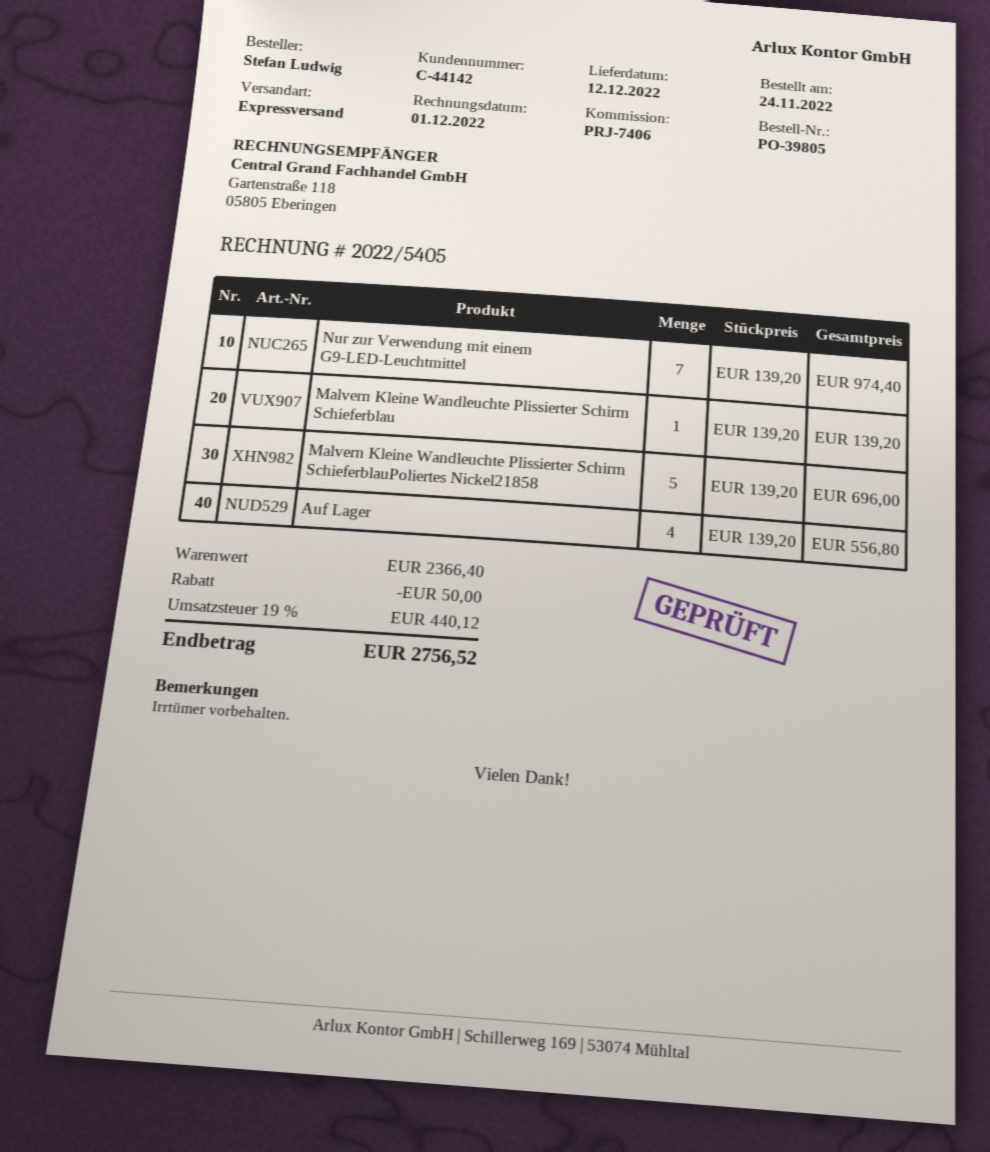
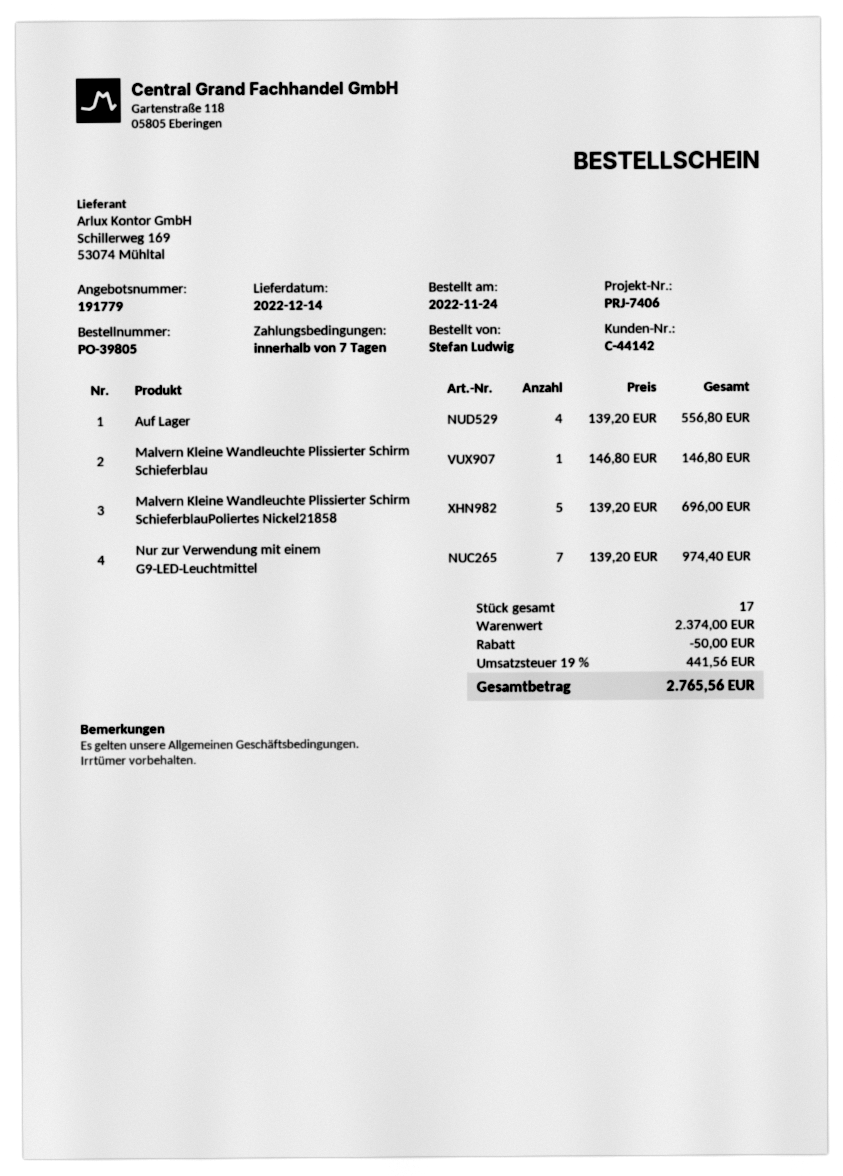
delivery date: 2022-12-12 -> 2022-12-14
Malvern Kleine Wandleuchte Plissierter Schirm Schieferblau: 1 x 139.20 = 139.20 -> 1 x 146.80 = 146.80
subtotal: 2366.40 -> 2374.00
tax: 19% = 440.12 -> 19% = 441.56
total: 2756.52 -> 2765.56

